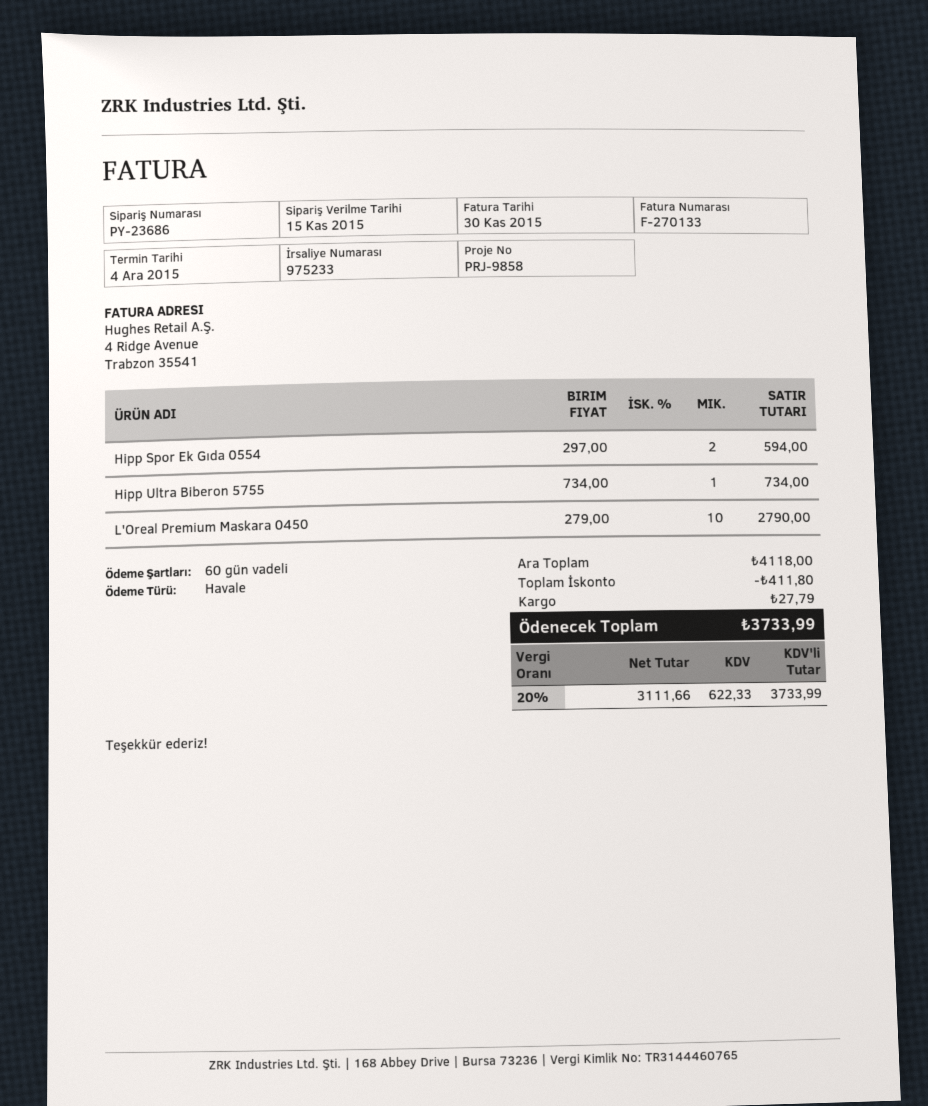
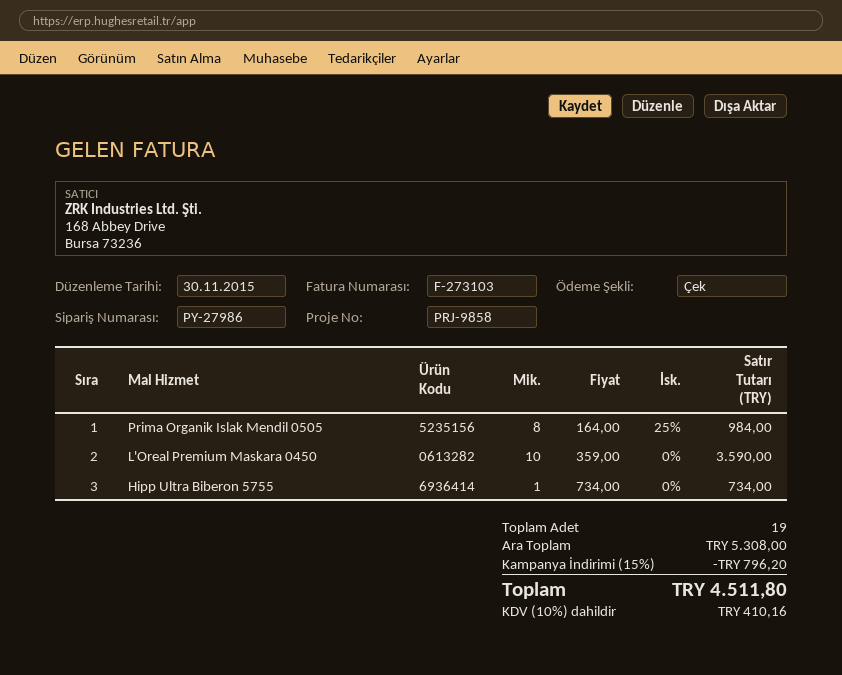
order number: PY-23686 -> PY-27986
invoice number: F-270133 -> F-273103
payment method: bank transfer -> cheque
Hipp Spor Ek Gıda 0554: 2 x 297.00 = 594.00 -> none
L'Oreal Premium Maskara 0450: 10 x 279.00 = 2790.00 -> 10 x 359.00 = 3590.00
Prima Organik Islak Mendil 0505: none -> 8 x 164.00 - 25% = 984.00
subtotal: 4118.00 -> 5308.00
discount: 411.80 -> 796.20
shipping: 27.79 -> none
tax: 20% = 622.33 -> 10% = 410.16
total: 3733.99 -> 4511.80

